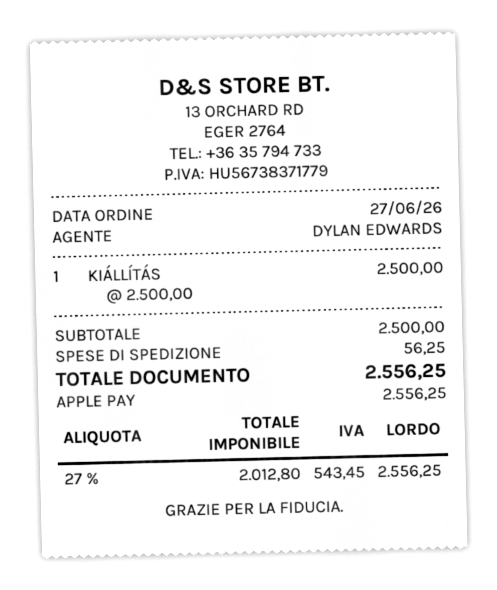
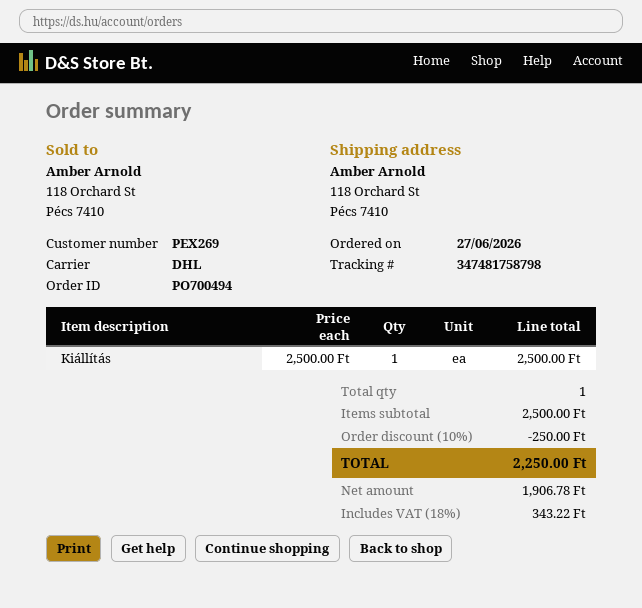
discount: none -> 10% = 250.00
shipping: 56.25 -> none
net: 2012.80 -> 1906.78
tax: 27% = 543.45 -> 18% = 343.22
total: 2556.25 -> 2250.00

